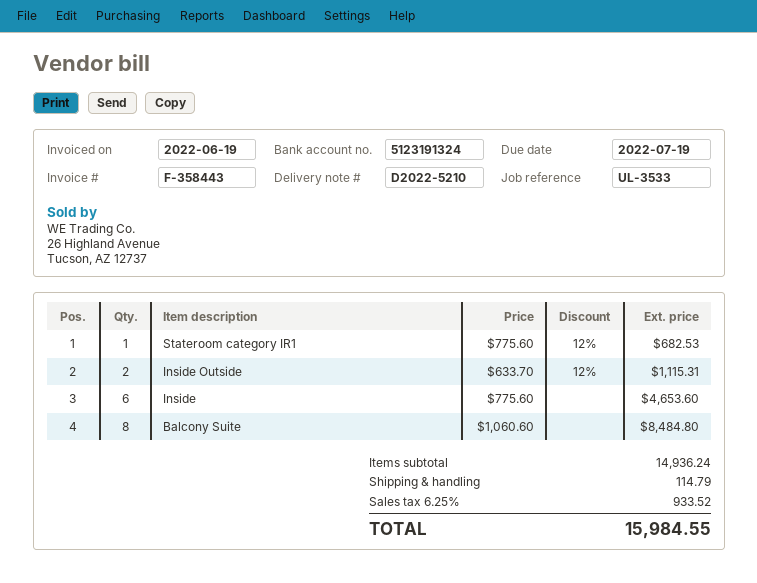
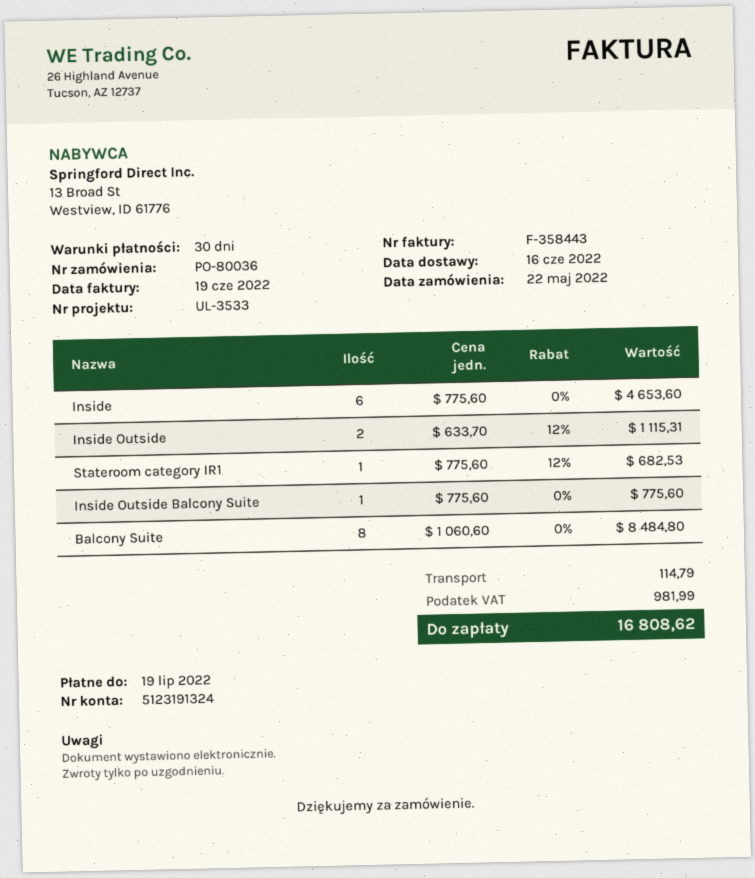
Inside Outside Balcony Suite: none -> 1 x 775.60 = 775.60
tax: 933.52 -> 981.99
total: 15984.55 -> 16808.62

